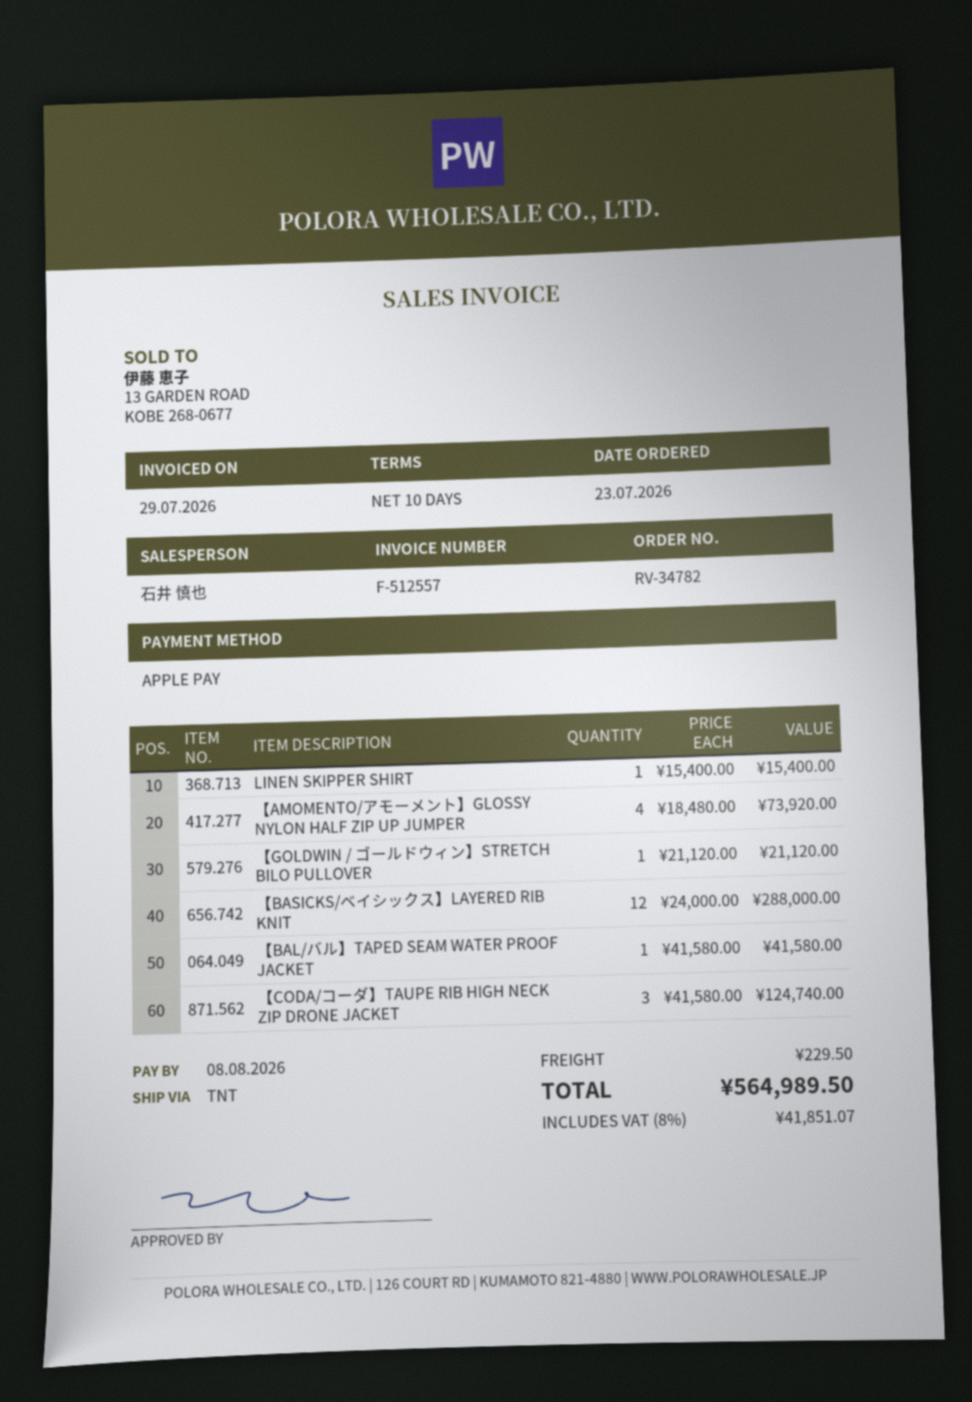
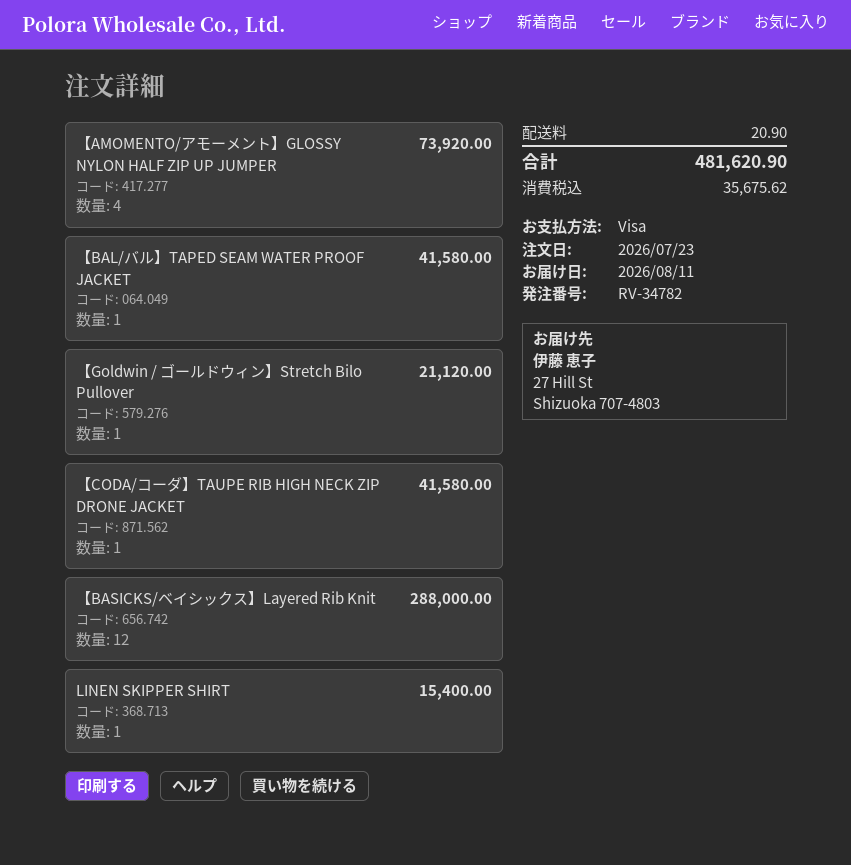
payment method: Apple Pay -> Visa
【CODA/コーダ】TAUPE RIB HIGH NECK ZIP DRONE JACKET: 3 for 124740.00 -> 1 for 41580.00
shipping: 229.50 -> 20.90
tax: 41851.07 -> 35675.62
total: 564989.50 -> 481620.90

